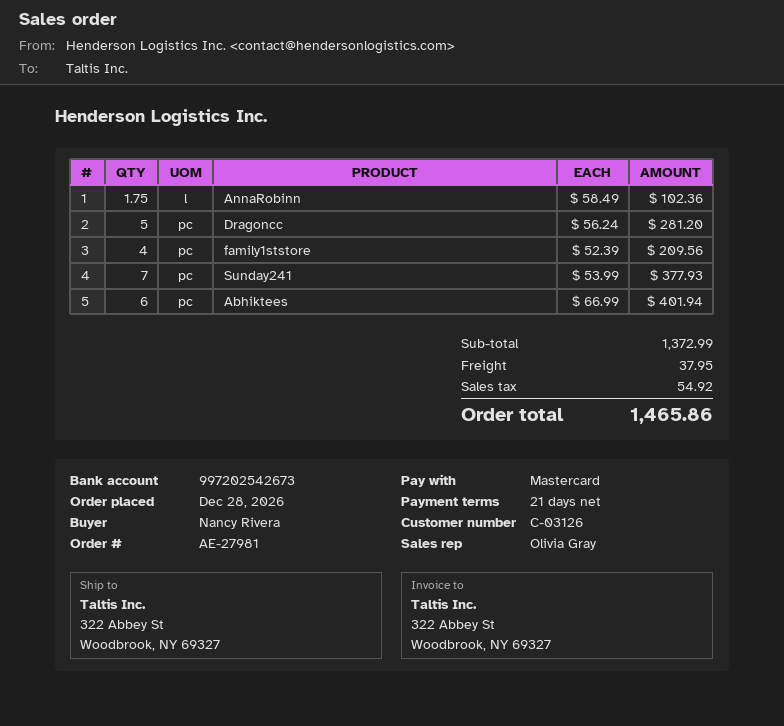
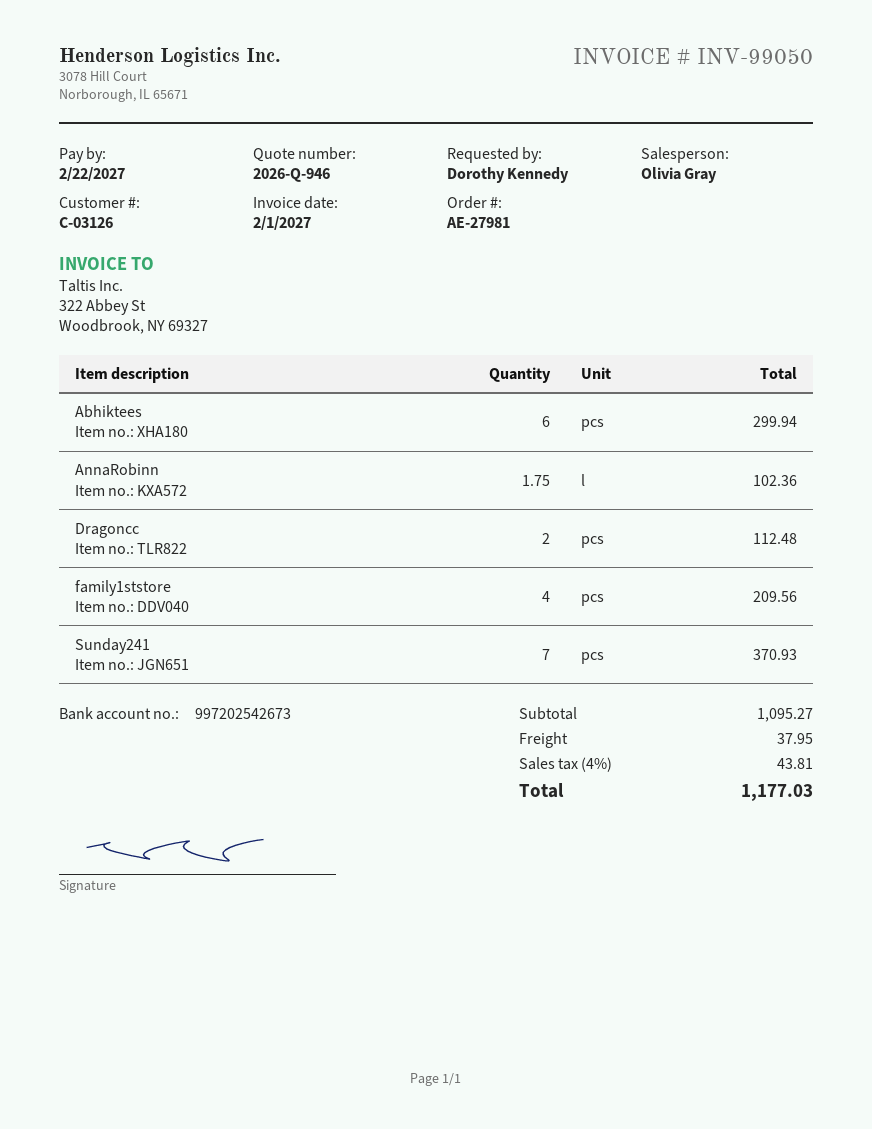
ordered by: Nancy Rivera -> Dorothy Kennedy
Dragoncc: 5 for 281.20 -> 2 for 112.48
Sunday241: 7 for 377.93 -> 7 for 370.93
Abhiktees: 6 for 401.94 -> 6 for 299.94
subtotal: 1372.99 -> 1095.27
tax: 54.92 -> 43.81
total: 1465.86 -> 1177.03

